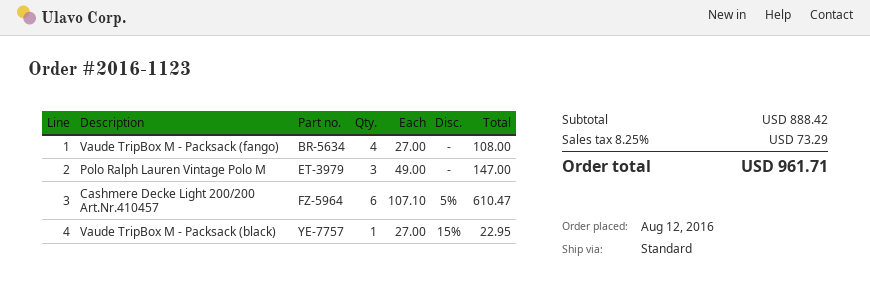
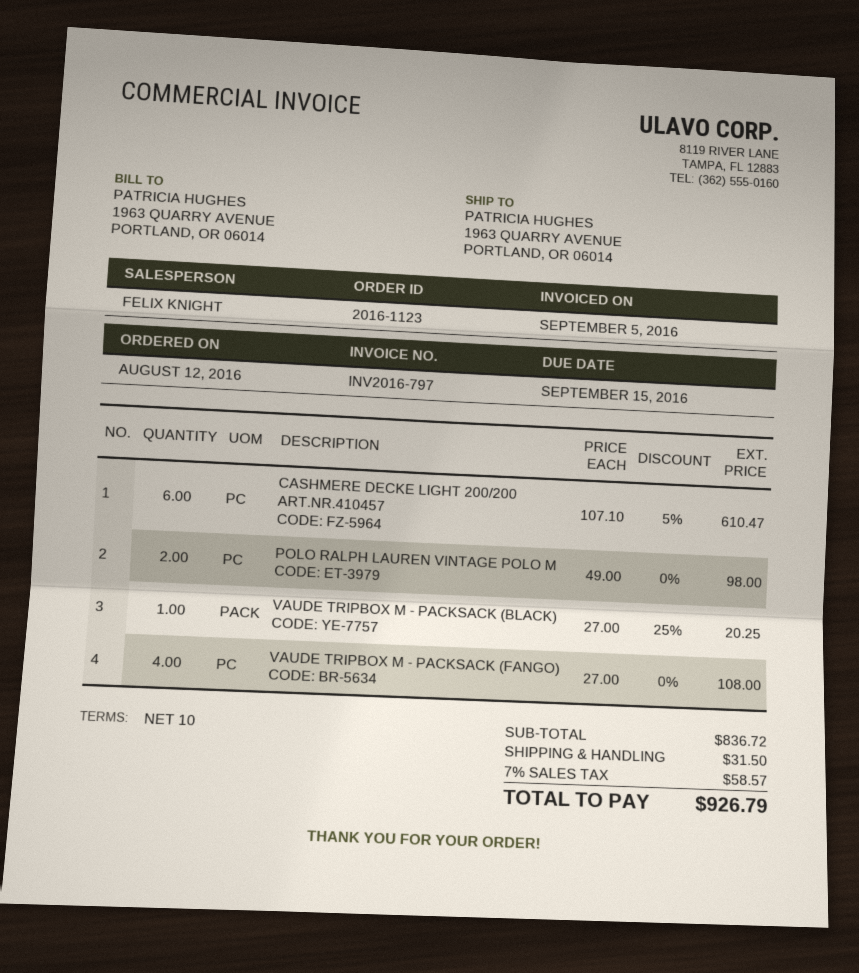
Polo Ralph Lauren Vintage Polo M: 3 x 49.00 = 147.00 -> 2 x 49.00 = 98.00
Vaude TripBox M - Packsack (black): 1 x 27.00 - 15% = 22.95 -> 1 x 27.00 - 25% = 20.25
subtotal: 888.42 -> 836.72
shipping: none -> 31.50
tax: 8.25% = 73.29 -> 7% = 58.57
total: 961.71 -> 926.79

